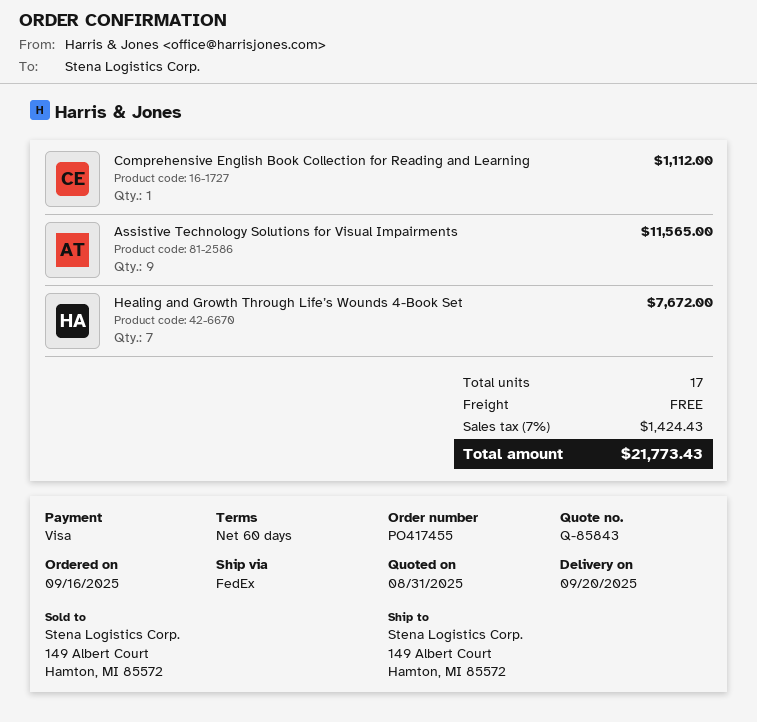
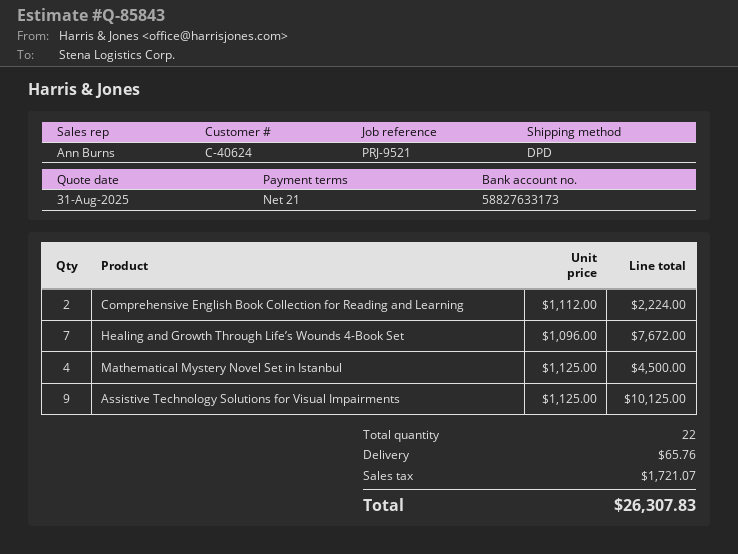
payment terms: 60 days -> 21 days
shipping method: FedEx -> DPD
Comprehensive English Book Collection for Reading and Learning: 1 for 1112.00 -> 2 for 2224.00
Assistive Technology Solutions for Visual Impairments: 9 for 11565.00 -> 9 for 10125.00
Mathematical Mystery Novel Set in Istanbul: none -> 4 for 4500.00
total quantity: 17 -> 22
shipping: 0.00 -> 65.76
tax: 1424.43 -> 1721.07
total: 21773.43 -> 26307.83

